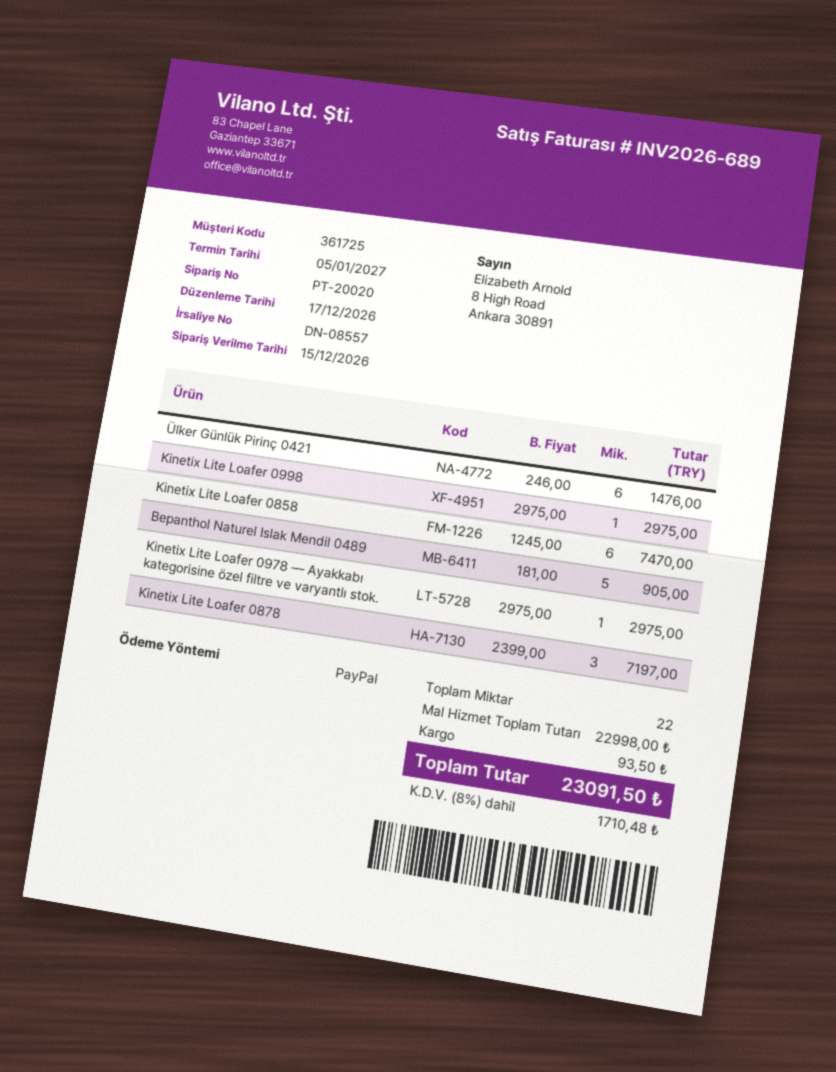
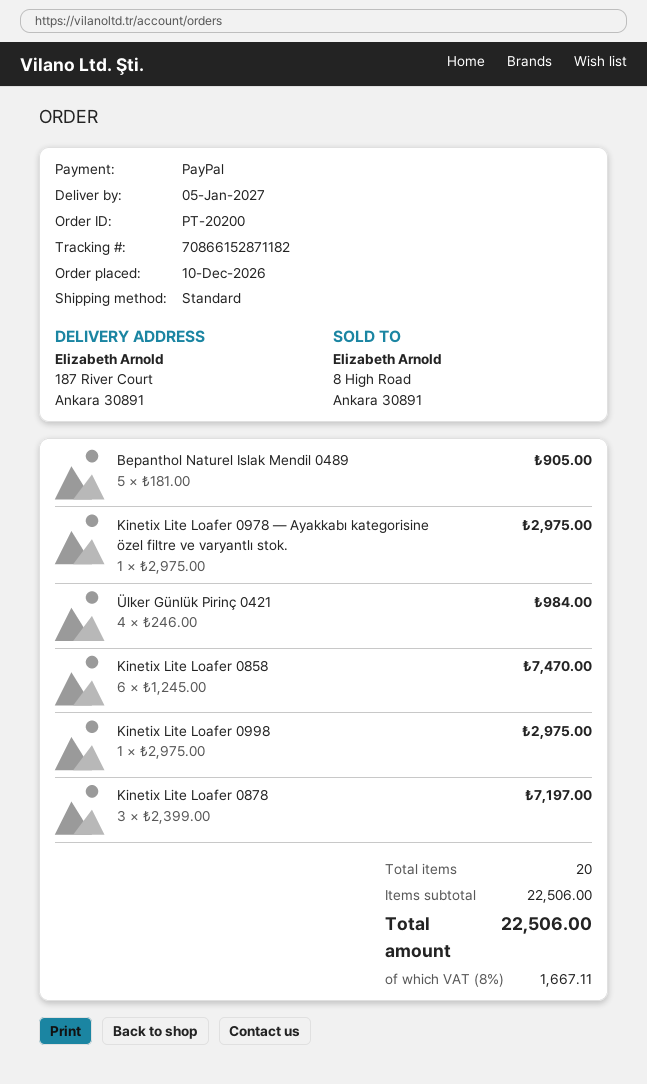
order number: PT-20020 -> PT-20200
order date: 2026-12-15 -> 2026-12-10
Ülker Günlük Pirinç 0421: 6 x 246.00 = 1476.00 -> 4 x 246.00 = 984.00
total quantity: 22 -> 20
subtotal: 22998.00 -> 22506.00
shipping: 93.50 -> none
tax: 8% = 1710.48 -> 8% = 1667.11
total: 23091.50 -> 22506.00

